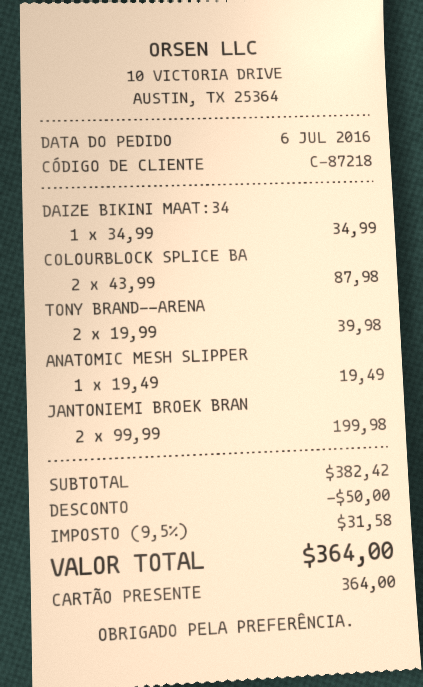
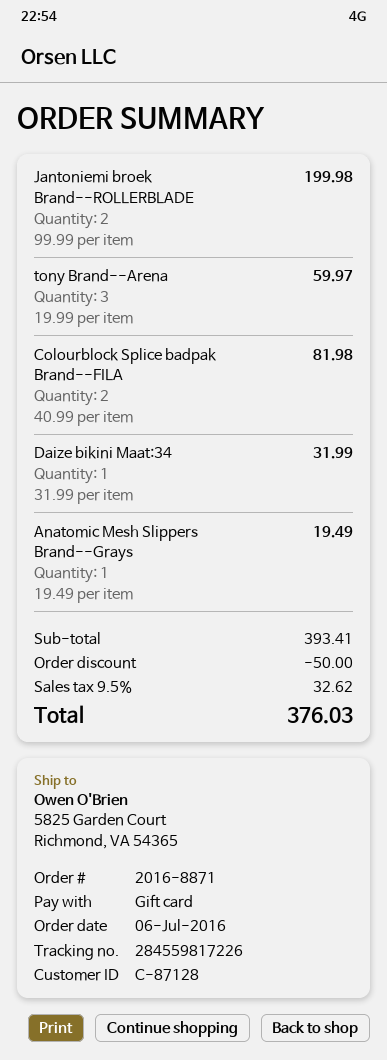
customer number: C-87218 -> C-87128
DAIZE BIKINI MAAT:34: 1 x 34.99 = 34.99 -> 1 x 31.99 = 31.99
COLOURBLOCK SPLICE BA: 2 x 43.99 = 87.98 -> 2 x 40.99 = 81.98
TONY BRAND--ARENA: 2 x 19.99 = 39.98 -> 3 x 19.99 = 59.97
subtotal: 382.42 -> 393.41
tax: 9.5% = 31.58 -> 9.5% = 32.62
total: 364.00 -> 376.03

